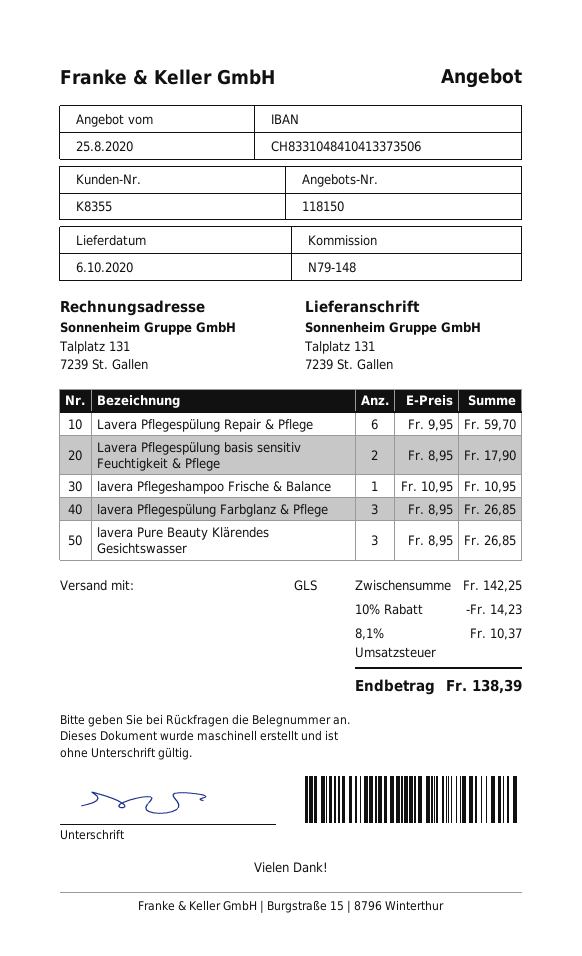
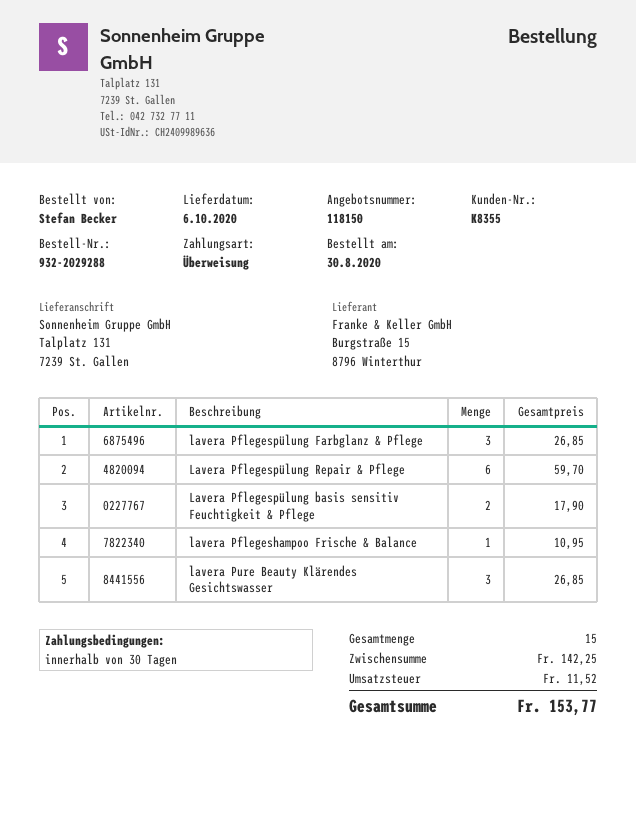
discount: 10% = 14.23 -> none
tax: 10.37 -> 11.52
total: 138.39 -> 153.77

